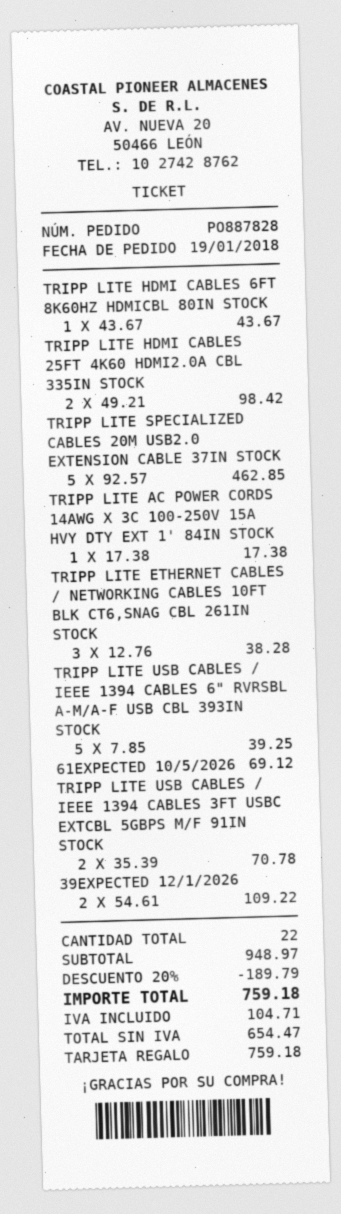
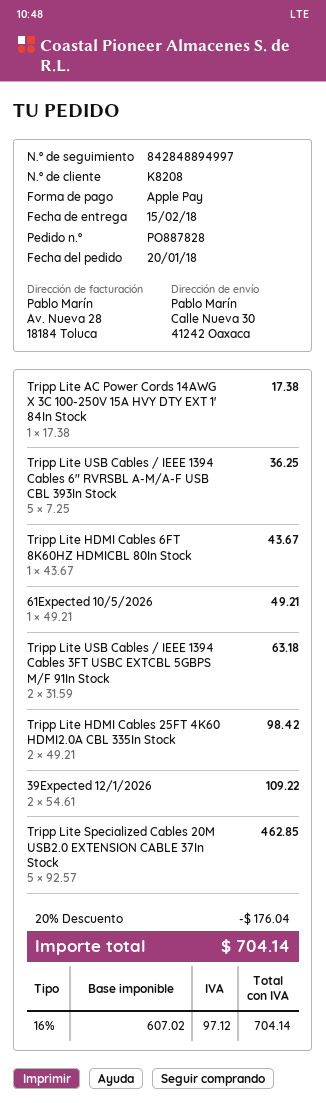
order date: 2018-01-19 -> 2018-01-20
payment method: gift card -> Apple Pay
TRIPP LITE ETHERNET CABLES / NETWORKING CABLES 10FT BLK CT6,SNAG CBL 261IN STOCK: 3 x 12.76 = 38.28 -> none
TRIPP LITE USB CABLES / IEEE 1394 CABLES 6" RVRSBL A-M/A-F USB CBL 393IN STOCK: 5 x 7.85 = 39.25 -> 5 x 7.25 = 36.25
61EXPECTED 10/5/2026: 1 x 69.12 = 69.12 -> 1 x 49.21 = 49.21
TRIPP LITE USB CABLES / IEEE 1394 CABLES 3FT USBC EXTCBL 5GBPS M/F 91IN STOCK: 2 x 35.39 = 70.78 -> 2 x 31.59 = 63.18
discount: 20% = 189.79 -> 20% = 176.04
net: 654.47 -> 607.02
tax: 104.71 -> 97.12
total: 759.18 -> 704.14

